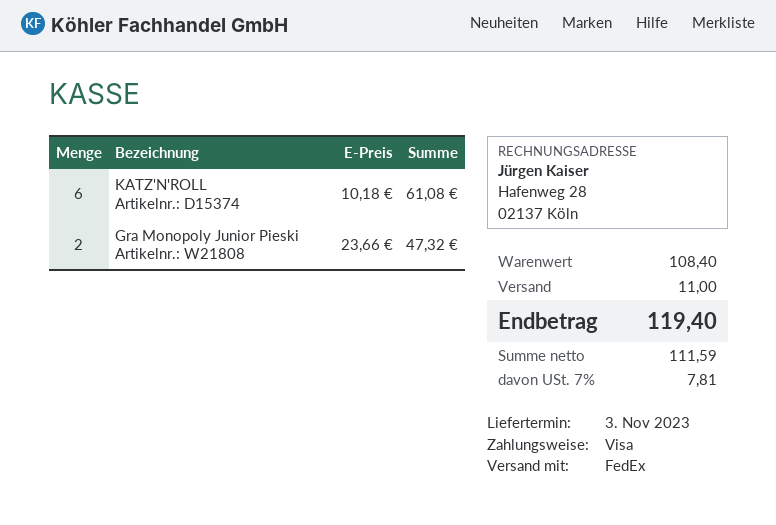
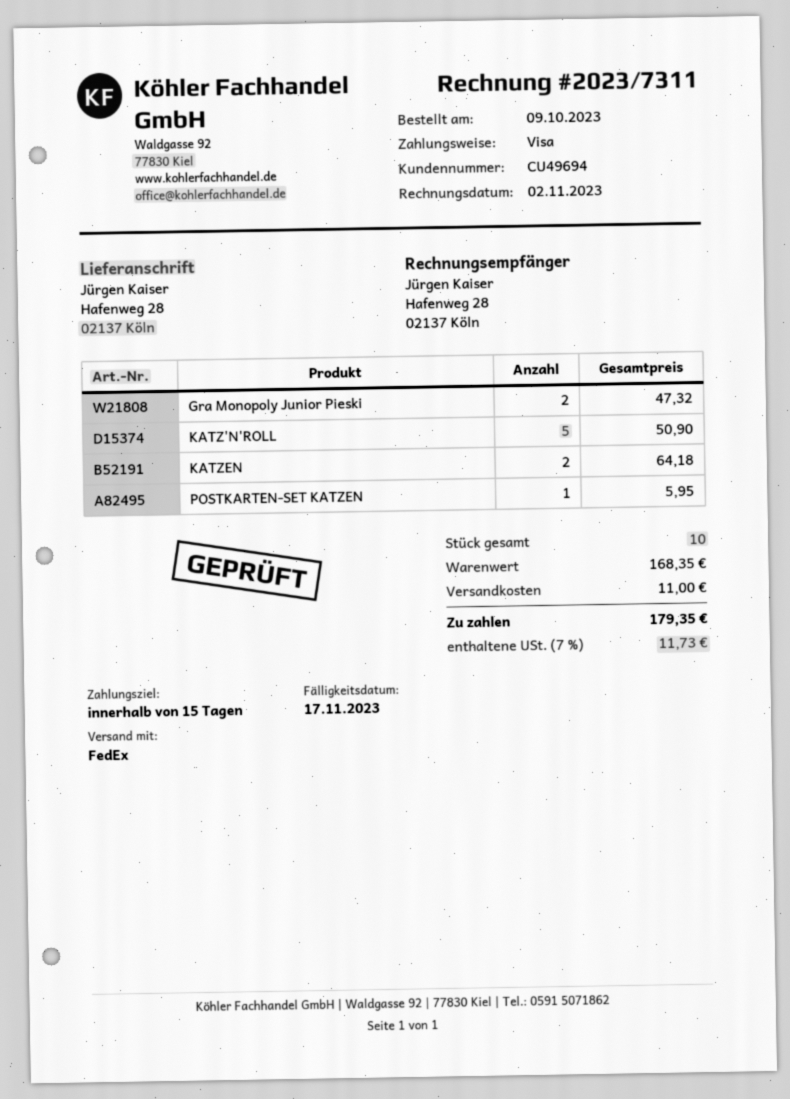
KATZ'N'ROLL: 6 for 61.08 -> 5 for 50.90
KATZEN: none -> 2 for 64.18
POSTKARTEN-SET KATZEN: none -> 1 for 5.95
subtotal: 108.40 -> 168.35
tax: 7% = 7.81 -> 7% = 11.73
total: 119.40 -> 179.35

